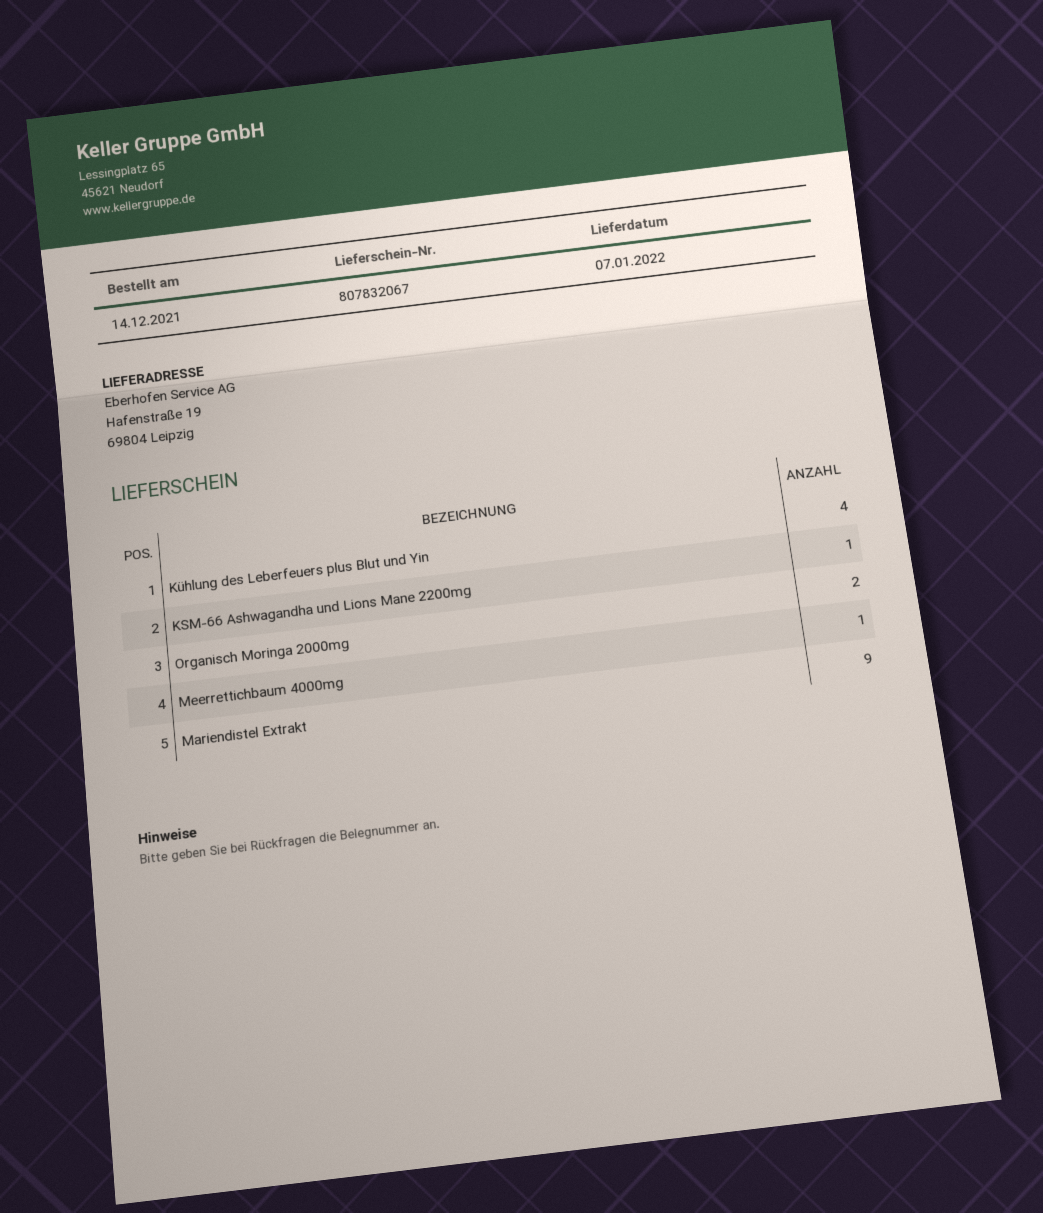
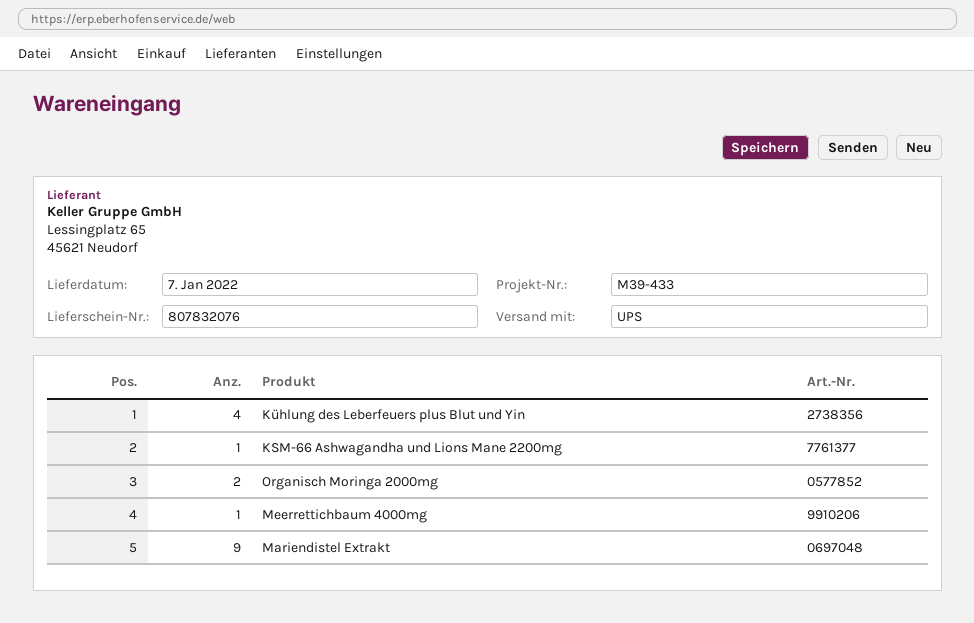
delivery note number: 807832067 -> 807832076

